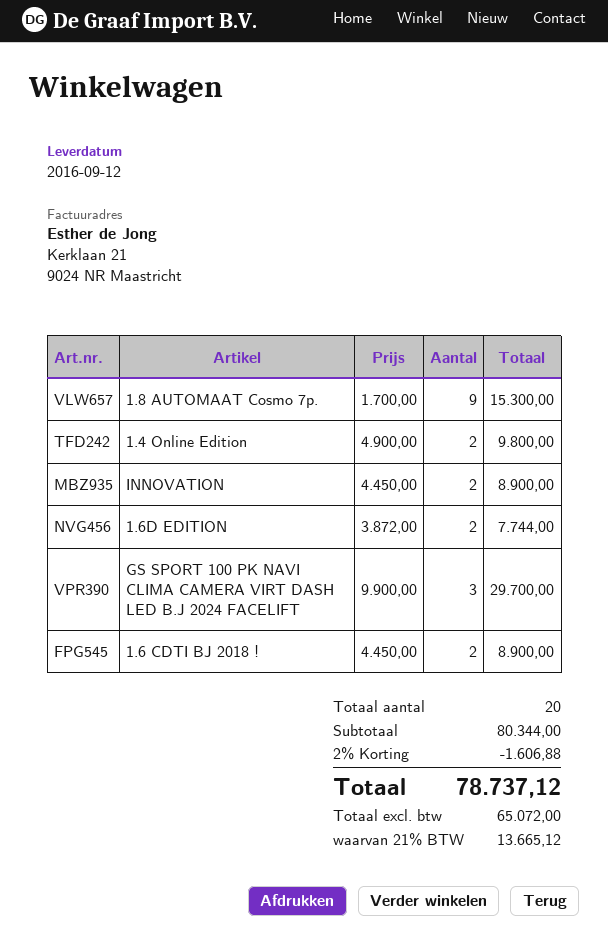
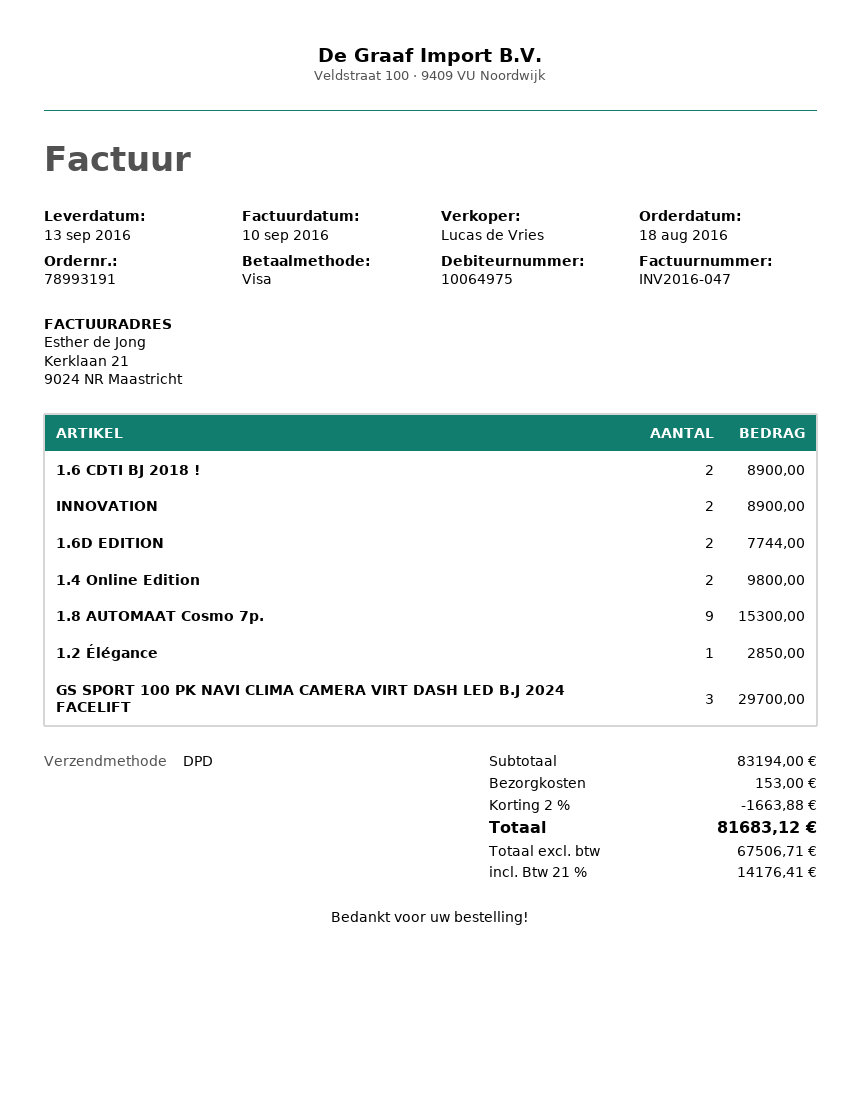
delivery date: 2016-09-12 -> 2016-09-13
1.2 Élégance: none -> 1 for 2850.00
subtotal: 80344.00 -> 83194.00
discount: 2% = 1606.88 -> 2% = 1663.88
shipping: none -> 153.00
net: 65072.00 -> 67506.71
tax: 21% = 13665.12 -> 21% = 14176.41
total: 78737.12 -> 81683.12

